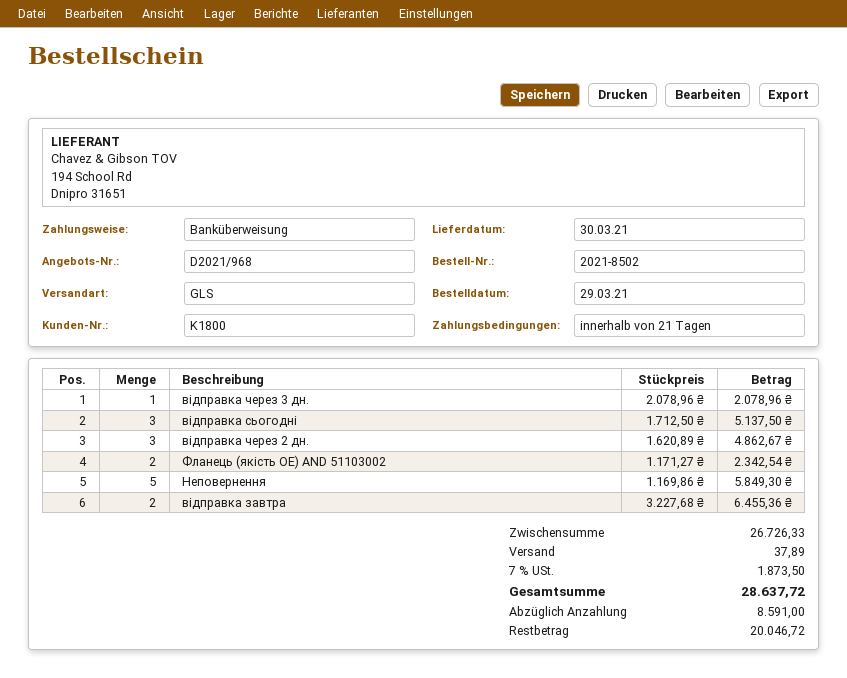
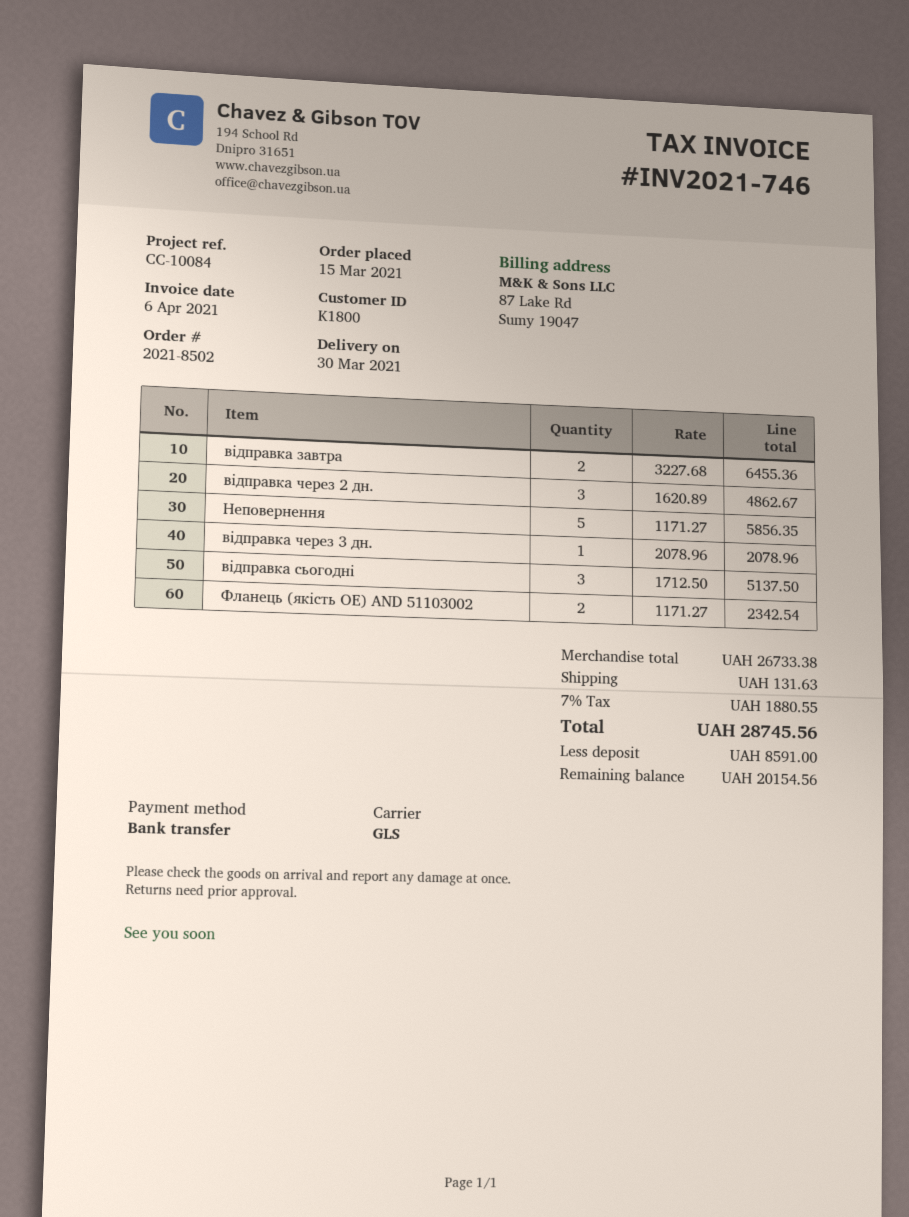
order date: 2021-03-29 -> 2021-03-15
Неповернення: 5 x 1169.86 = 5849.30 -> 5 x 1171.27 = 5856.35
subtotal: 26726.33 -> 26733.38
shipping: 37.89 -> 131.63
tax: 7% = 1873.50 -> 7% = 1880.55
total: 28637.72 -> 28745.56
balance: 20046.72 -> 20154.56

